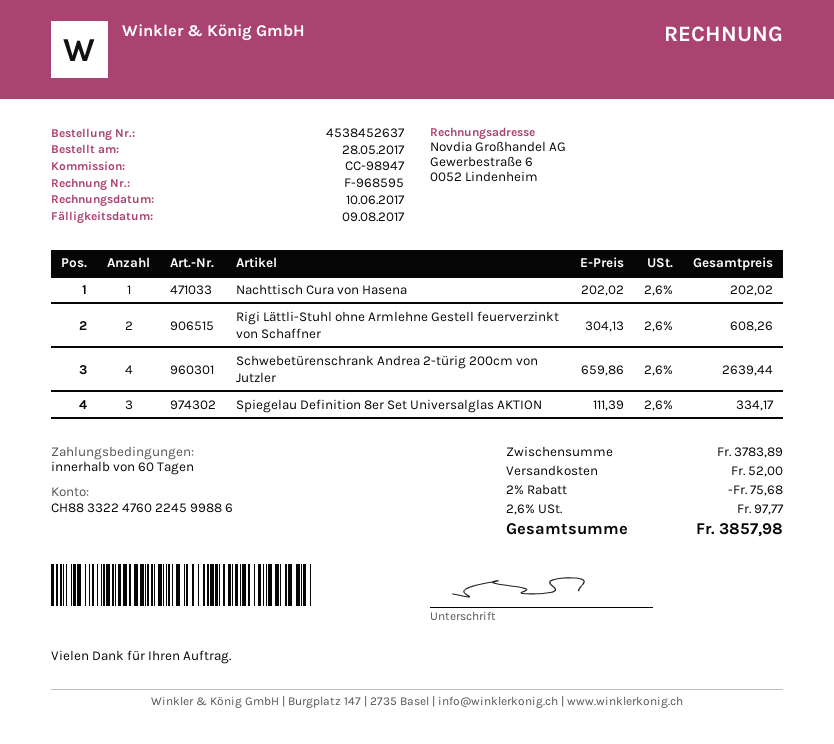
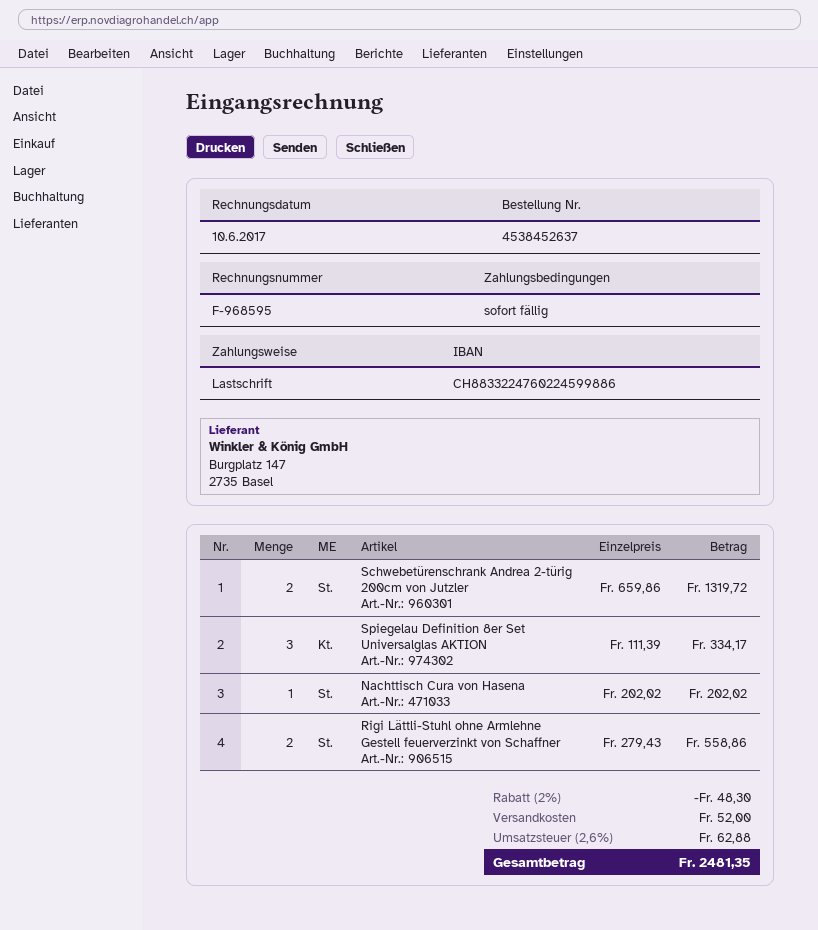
payment terms: 60 days -> on receipt
Rigi Lättli-Stuhl ohne Armlehne Gestell feuerverzinkt von Schaffner: 2 x 304.13 = 608.26 -> 2 x 279.43 = 558.86
Schwebetürenschrank Andrea 2-türig 200cm von Jutzler: 4 x 659.86 = 2639.44 -> 2 x 659.86 = 1319.72
discount: 2% = 75.68 -> 2% = 48.30
tax: 2.6% = 97.77 -> 2.6% = 62.88
total: 3857.98 -> 2481.35

